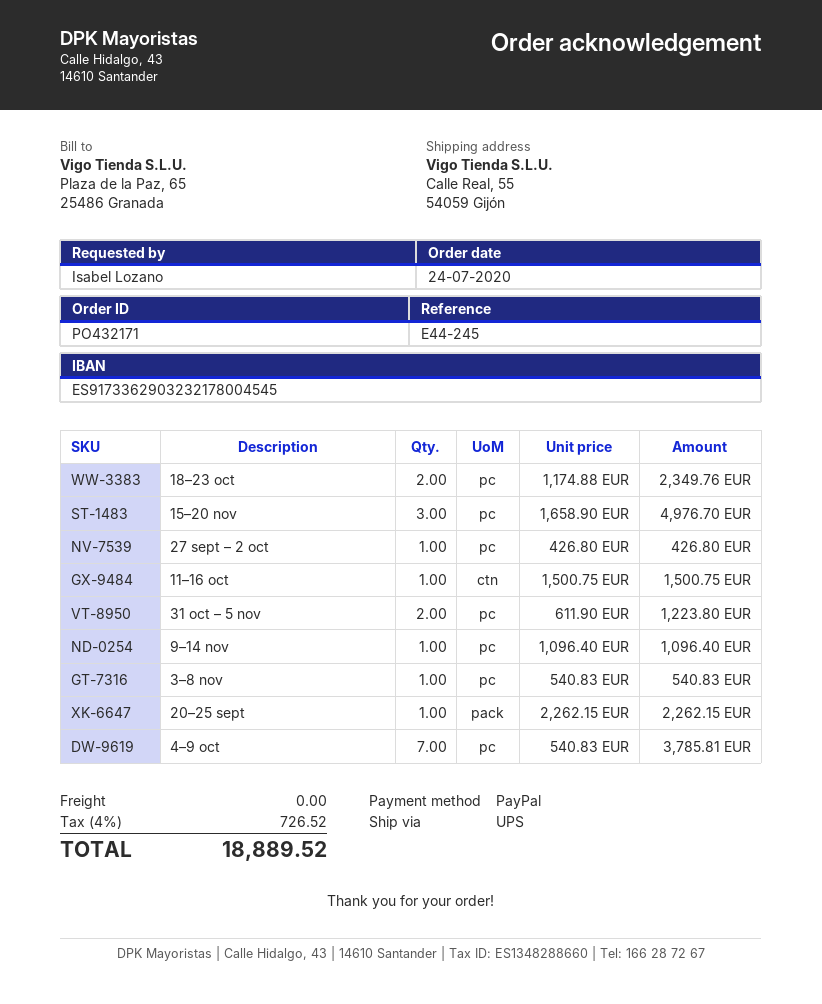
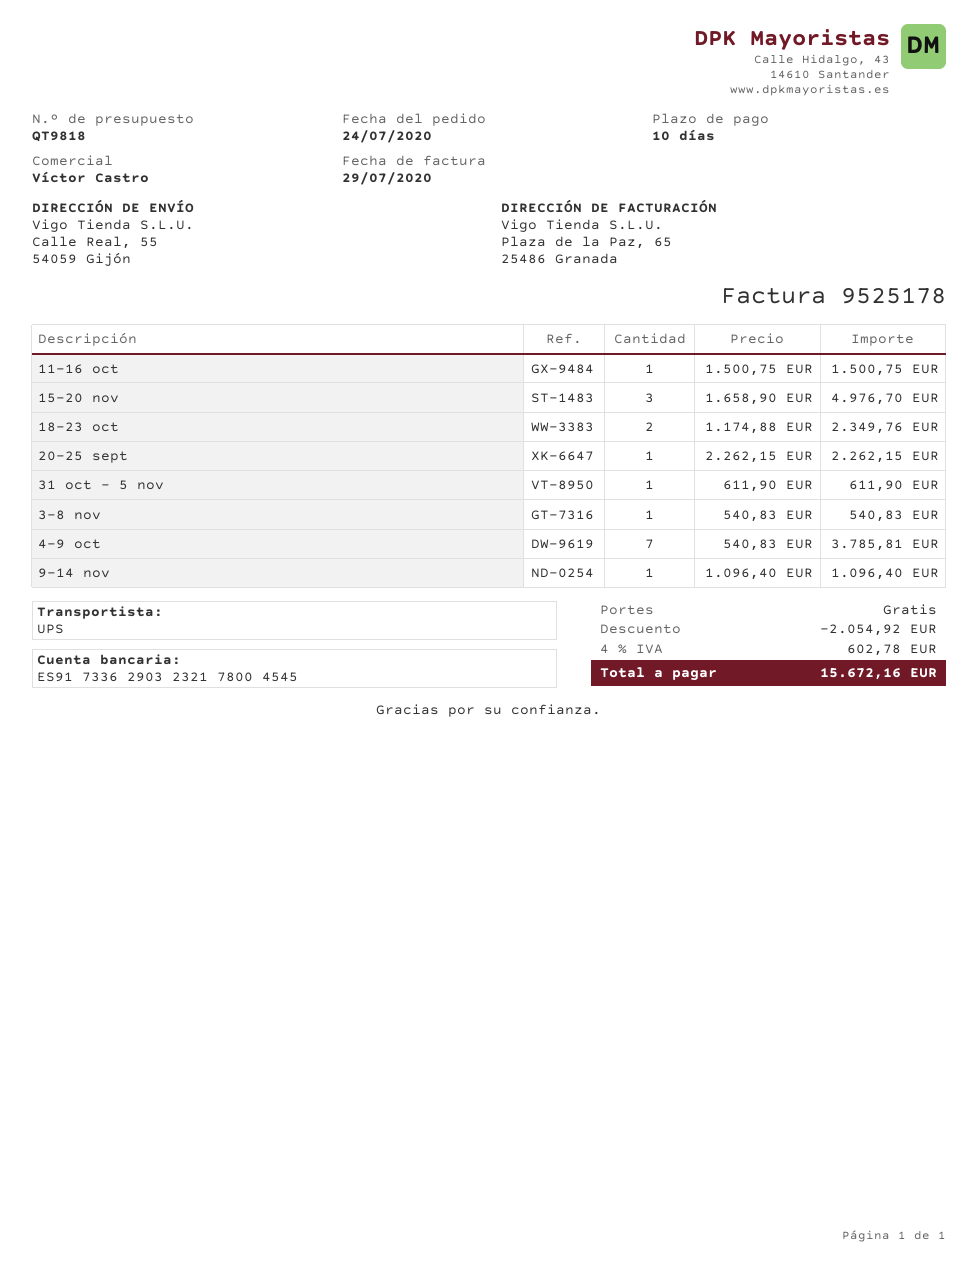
27 sept – 2 oct: 1 x 426.80 = 426.80 -> none
31 oct – 5 nov: 2 x 611.90 = 1223.80 -> 1 x 611.90 = 611.90
discount: none -> 2054.92
tax: 4% = 726.52 -> 4% = 602.78
total: 18889.52 -> 15672.16

